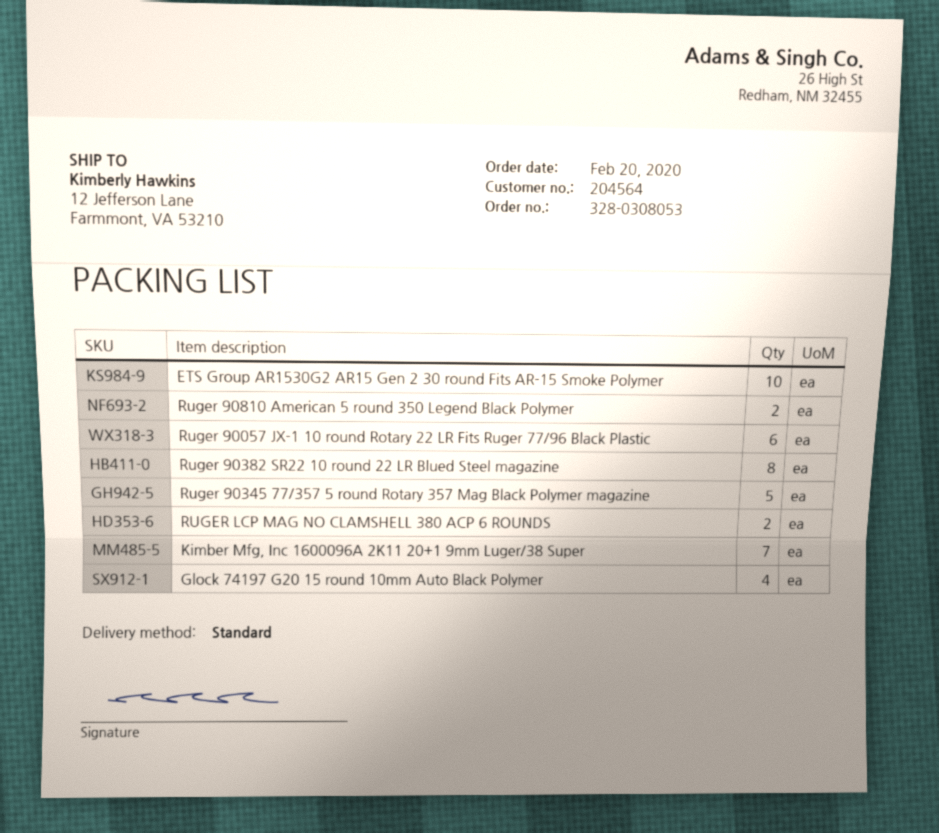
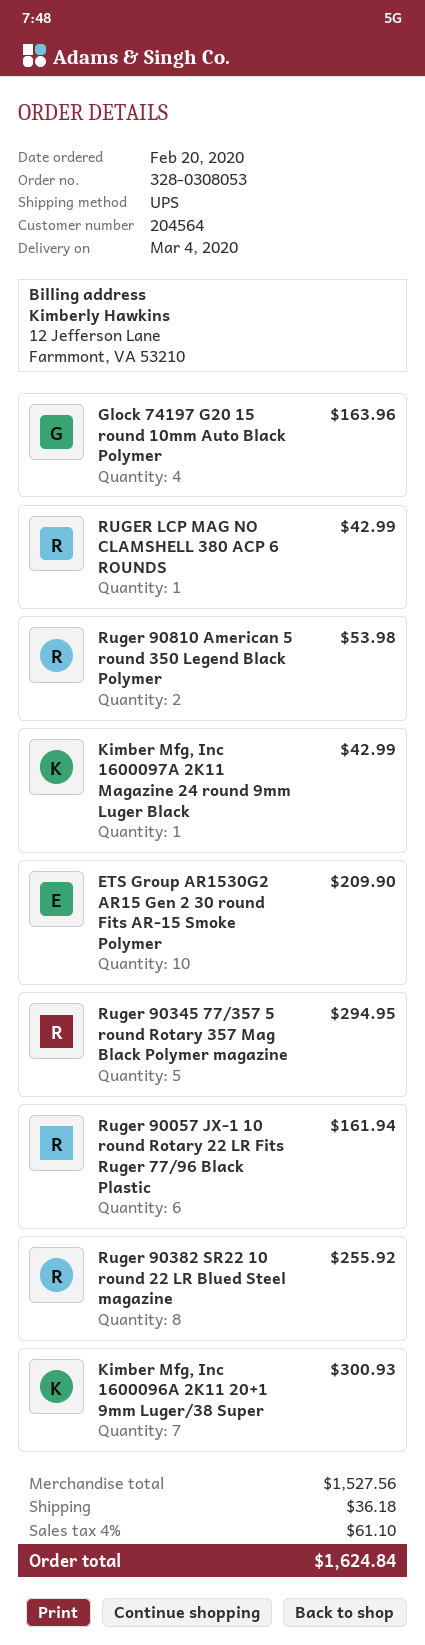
shipping method: standard -> UPS
RUGER LCP MAG NO CLAMSHELL 380 ACP 6 ROUNDS: 2 -> 1
Kimber Mfg, Inc 1600097A 2K11 Magazine 24 round 9mm Luger Black: none -> 1

